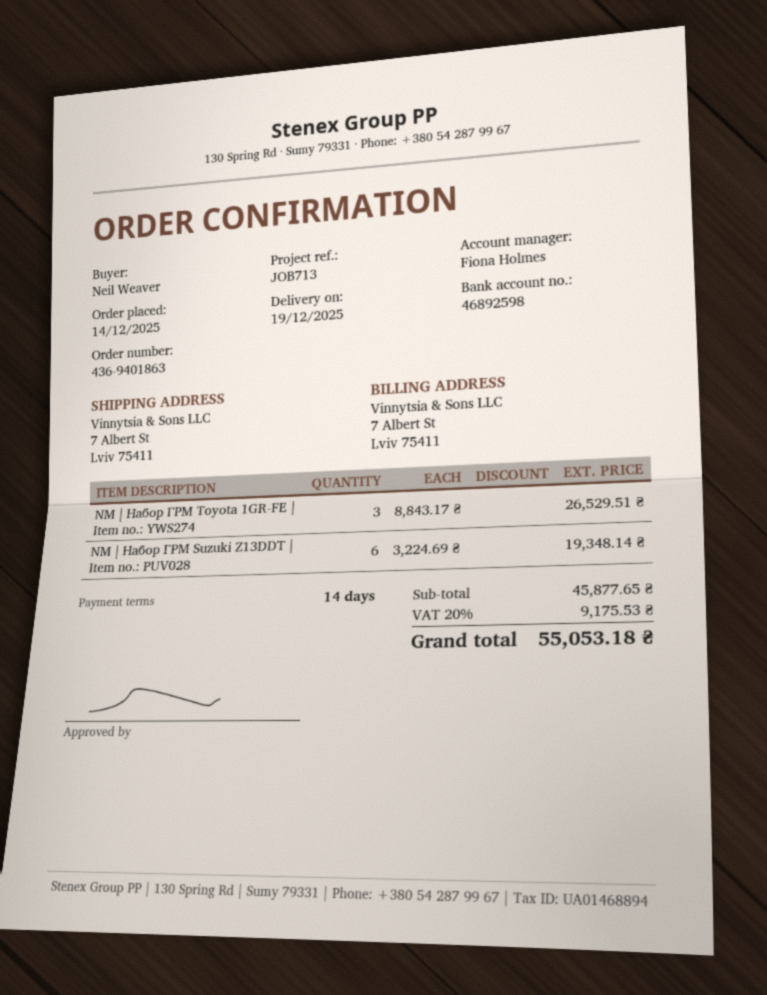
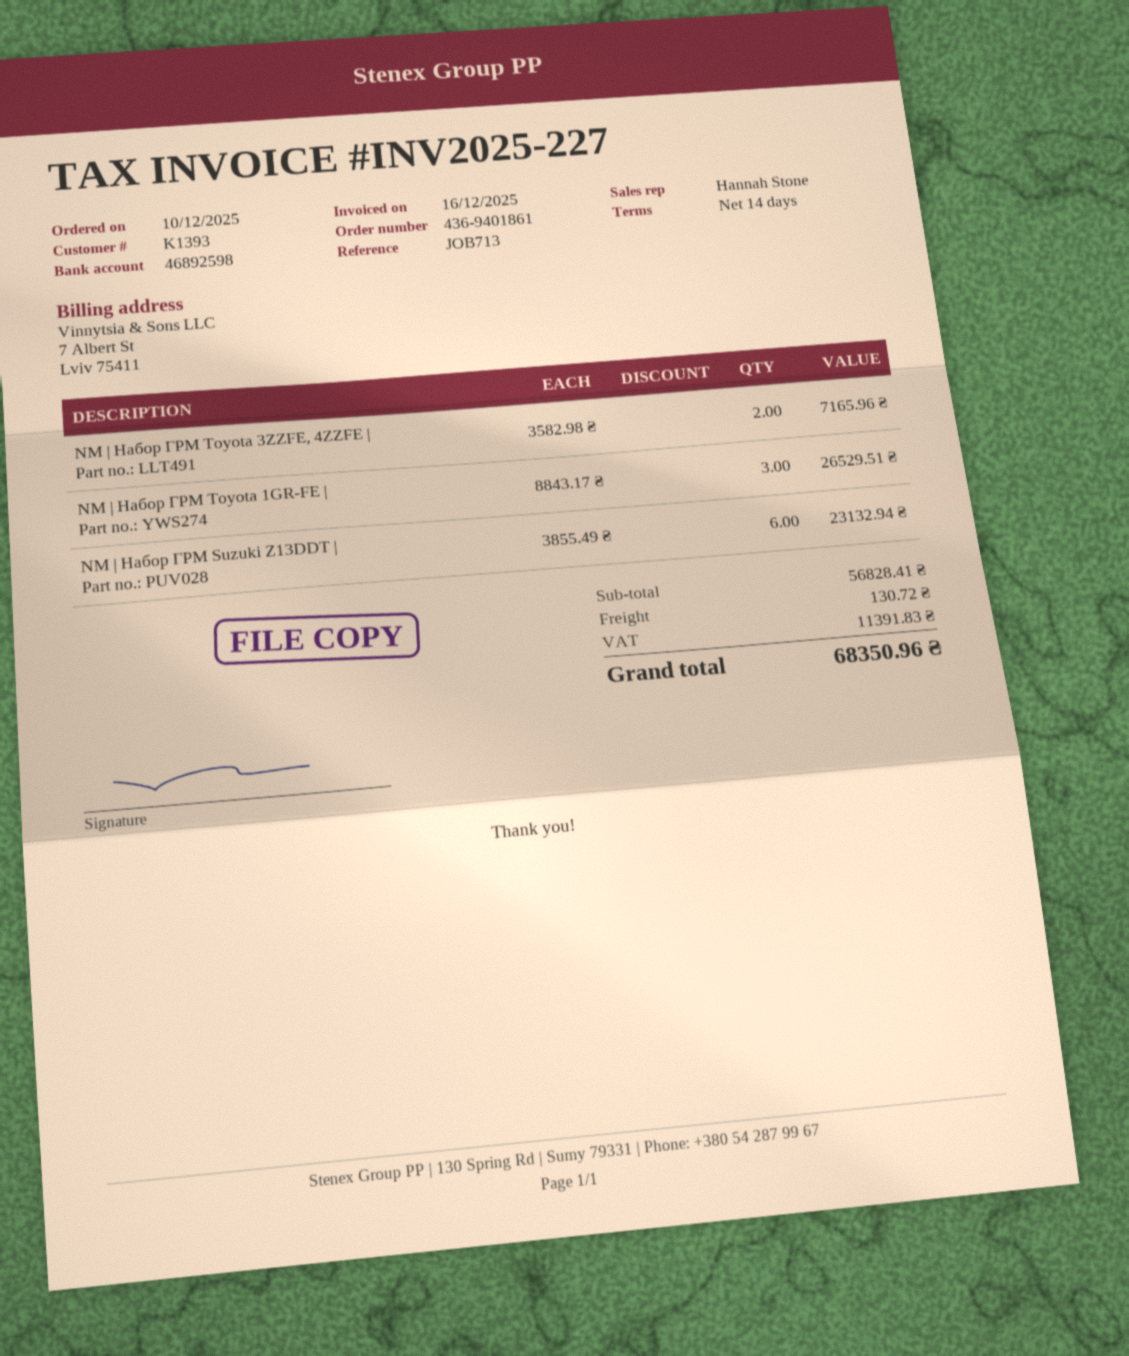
order number: 436-9401863 -> 436-9401861
order date: 2025-12-14 -> 2025-12-10
sales rep: Fiona Holmes -> Hannah Stone
NM | Набор ГРМ Suzuki Z13DDT |: 6 x 3224.69 = 19348.14 -> 6 x 3855.49 = 23132.94
NM | Набор ГРМ Toyota 3ZZFE, 4ZZFE |: none -> 2 x 3582.98 = 7165.96
subtotal: 45877.65 -> 56828.41
shipping: none -> 130.72
tax: 9175.53 -> 11391.83
total: 55053.18 -> 68350.96

